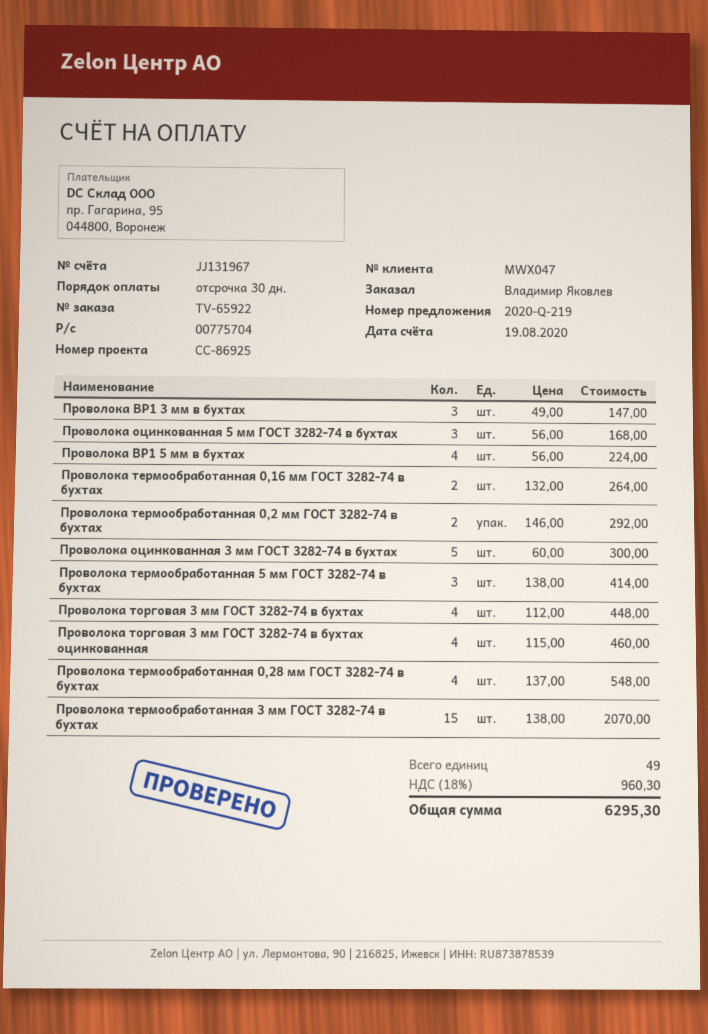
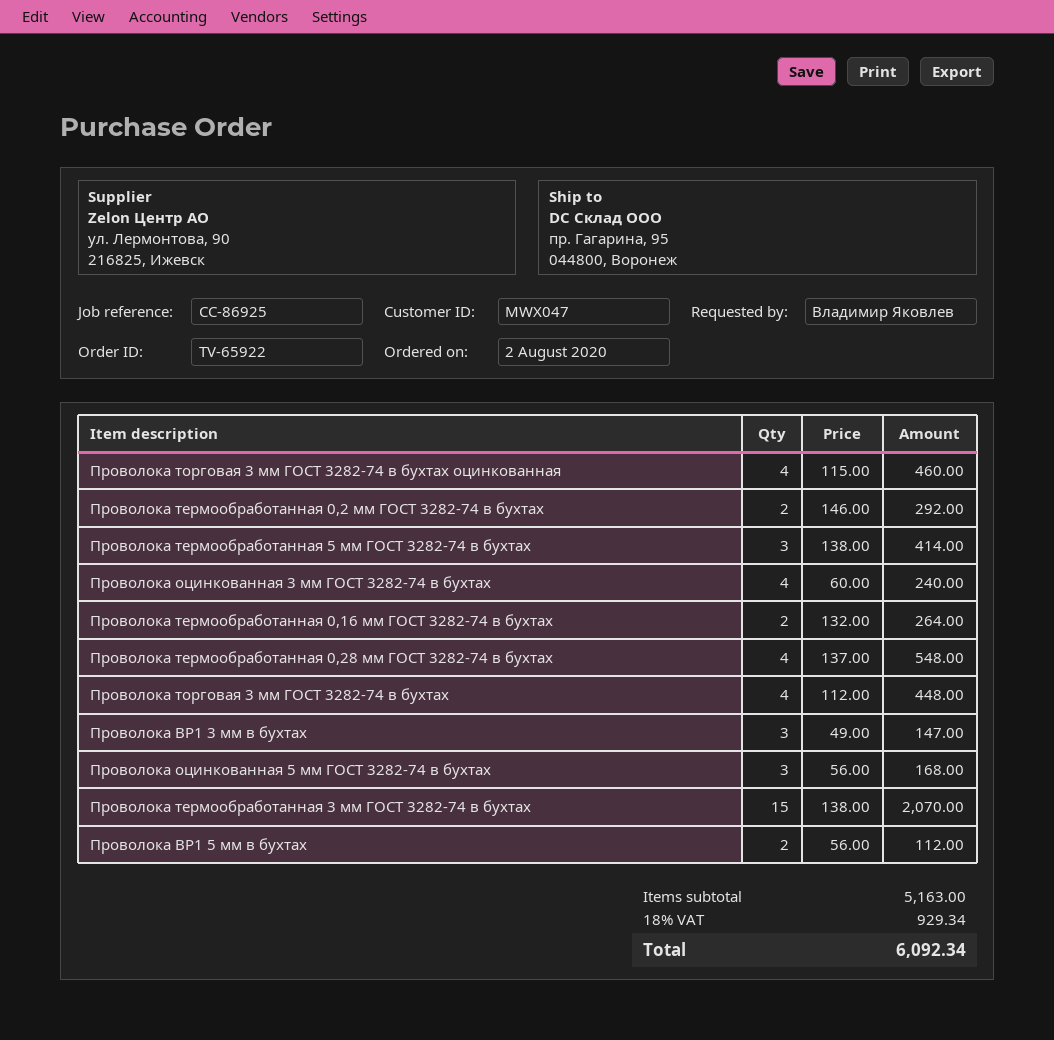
Проволока ВР1 5 мм в бухтах: 4 x 56.00 = 224.00 -> 2 x 56.00 = 112.00
Проволока оцинкованная 3 мм ГОСТ 3282-74 в бухтах: 5 x 60.00 = 300.00 -> 4 x 60.00 = 240.00
tax: 18% = 960.30 -> 18% = 929.34
total: 6295.30 -> 6092.34

